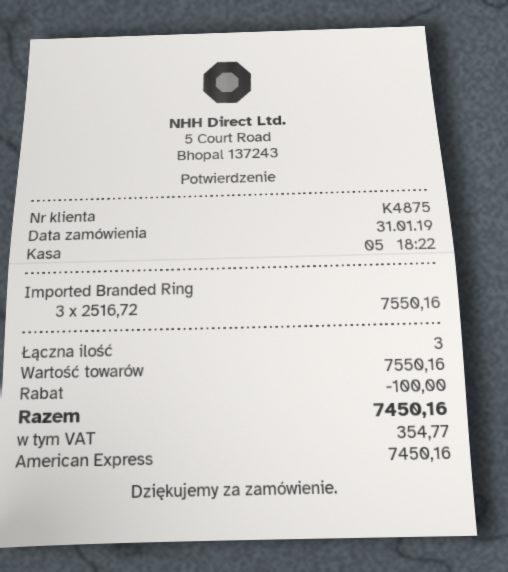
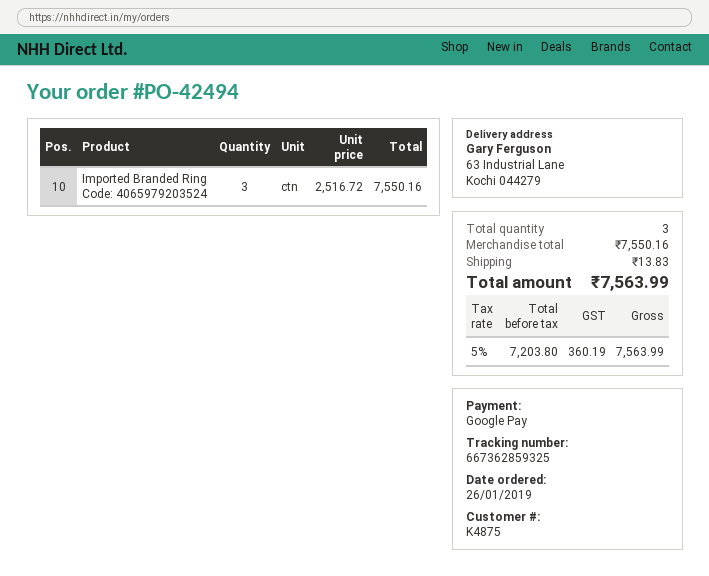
order date: 2019-01-31 -> 2019-01-26
payment method: American Express -> Google Pay
discount: 100.00 -> none
shipping: none -> 13.83
tax: 354.77 -> 360.19
total: 7450.16 -> 7563.99

